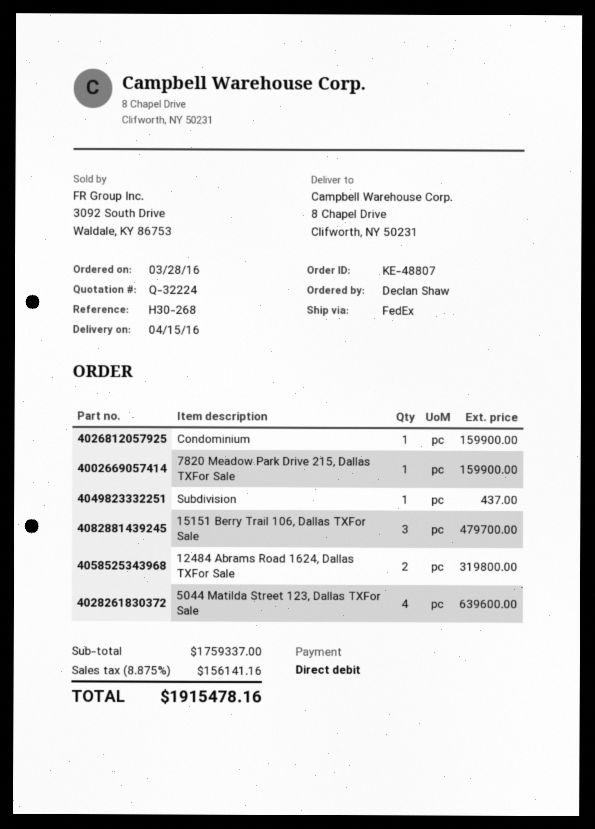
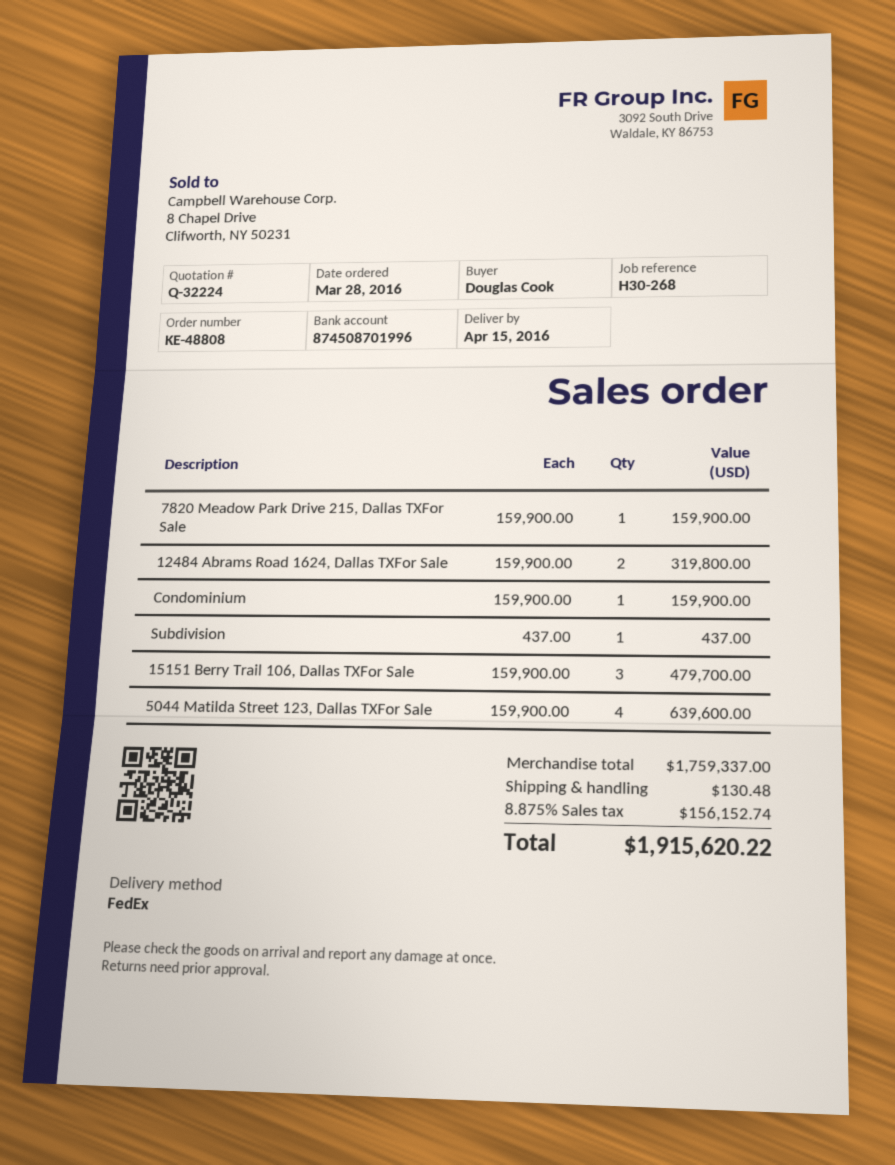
order number: KE-48807 -> KE-48808
ordered by: Declan Shaw -> Douglas Cook
shipping: none -> 130.48
tax: 8.875% = 156141.16 -> 8.875% = 156152.74
total: 1915478.16 -> 1915620.22

